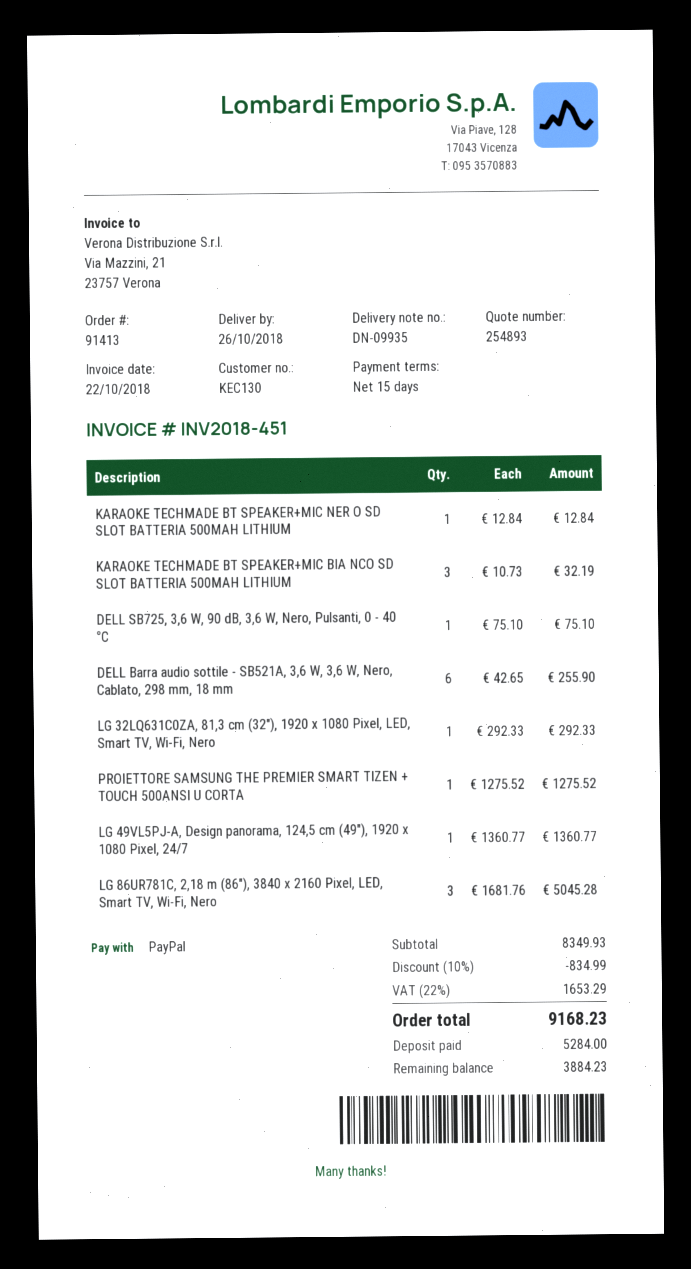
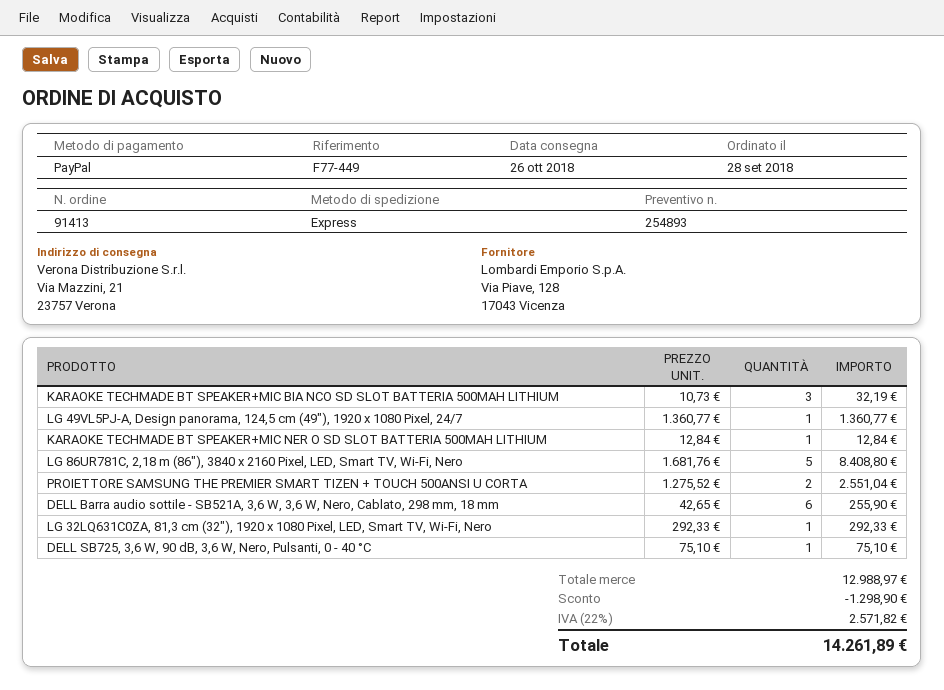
PROIETTORE SAMSUNG THE PREMIER SMART TIZEN + TOUCH 500ANSI U CORTA: 1 x 1275.52 = 1275.52 -> 2 x 1275.52 = 2551.04
LG 86UR781C, 2,18 m (86"), 3840 x 2160 Pixel, LED, Smart TV, Wi-Fi, Nero: 3 x 1681.76 = 5045.28 -> 5 x 1681.76 = 8408.80
subtotal: 8349.93 -> 12988.97
discount: 834.99 -> 1298.90
tax: 22% = 1653.29 -> 22% = 2571.82
total: 9168.23 -> 14261.89

